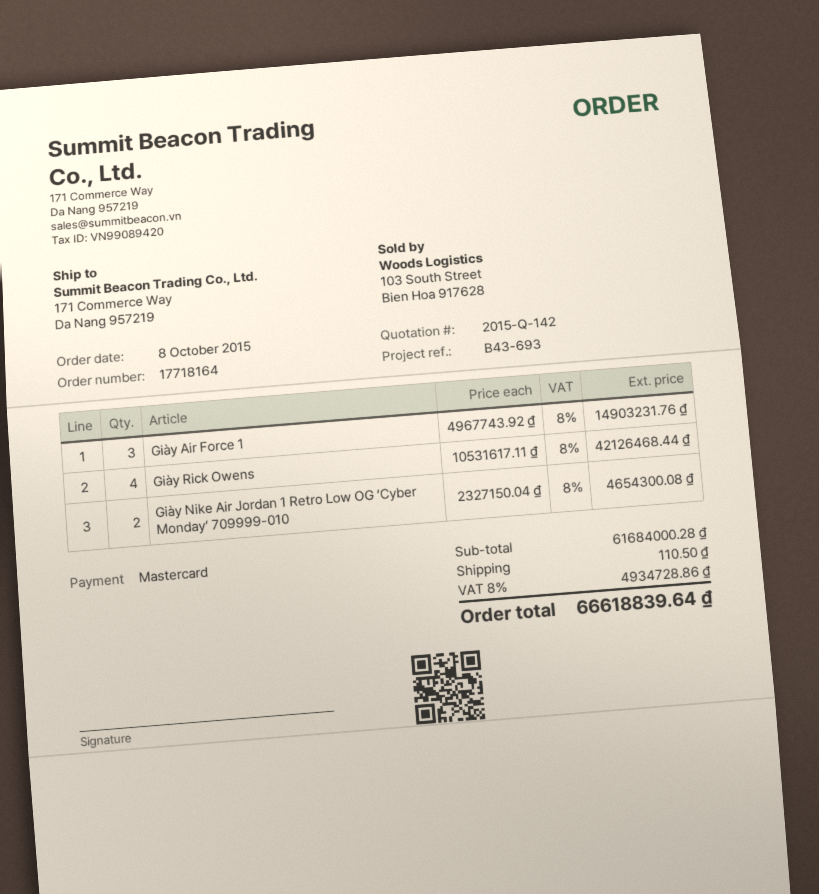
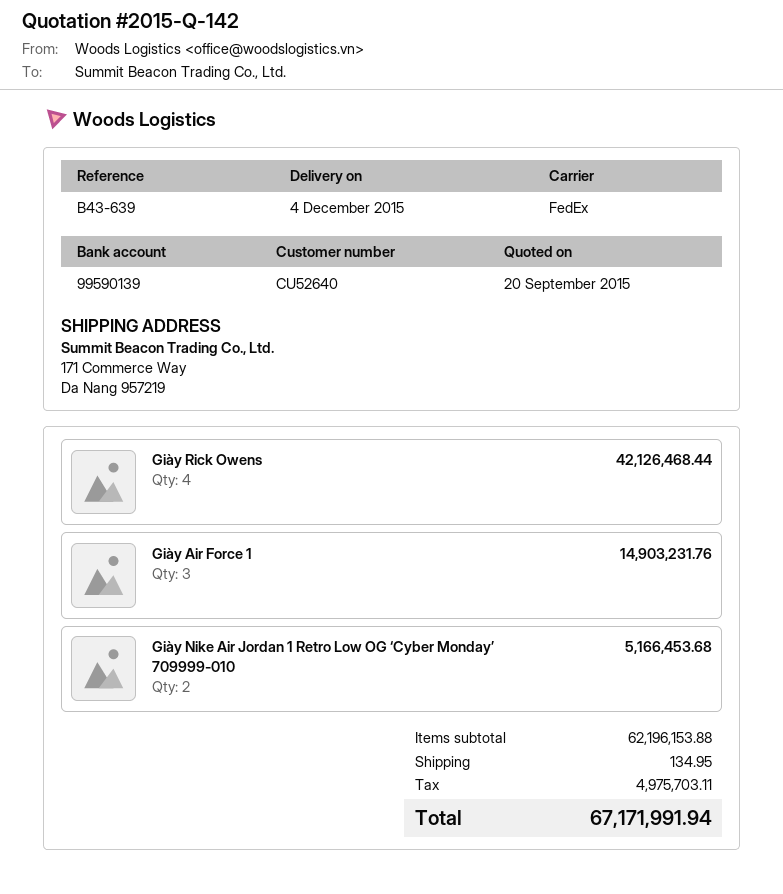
reference: B43-693 -> B43-639
Giày Nike Air Jordan 1 Retro Low OG ‘Cyber Monday’ 709999-010: 2 for 4654300.08 -> 2 for 5166453.68
subtotal: 61684000.28 -> 62196153.88
shipping: 110.50 -> 134.95
tax: 4934728.86 -> 4975703.11
total: 66618839.64 -> 67171991.94

